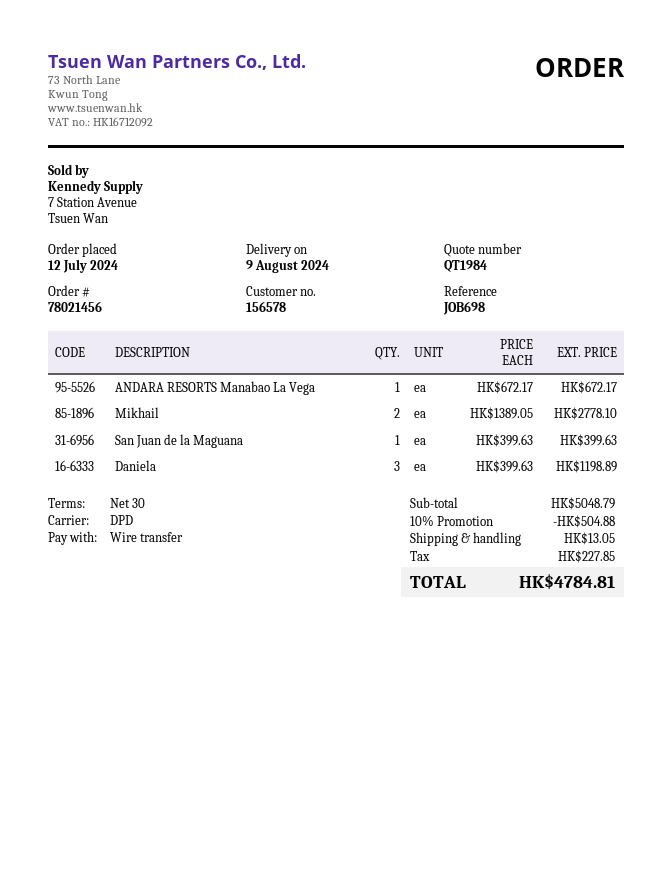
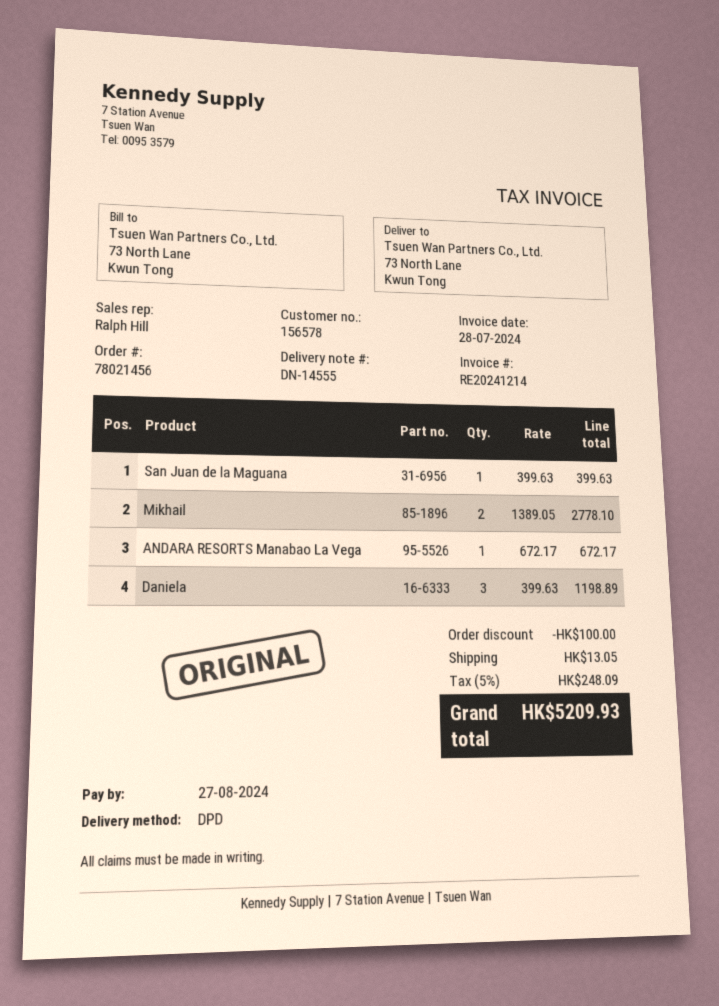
discount: 504.88 -> 100.00
tax: 227.85 -> 248.09
total: 4784.81 -> 5209.93

